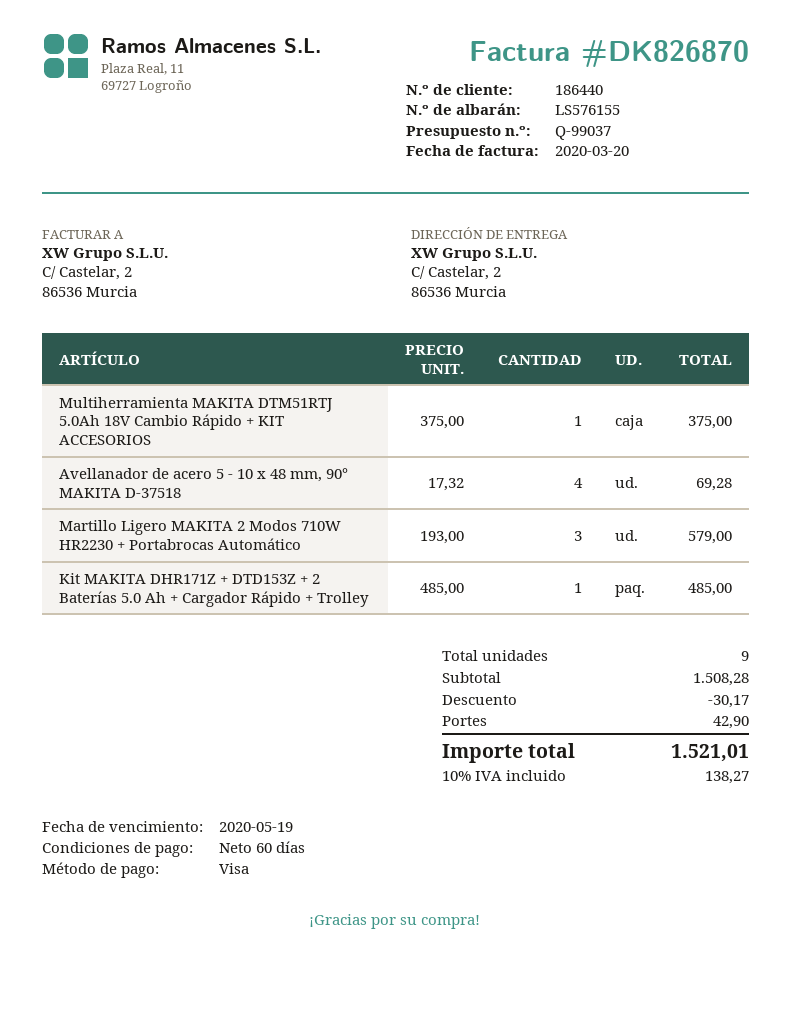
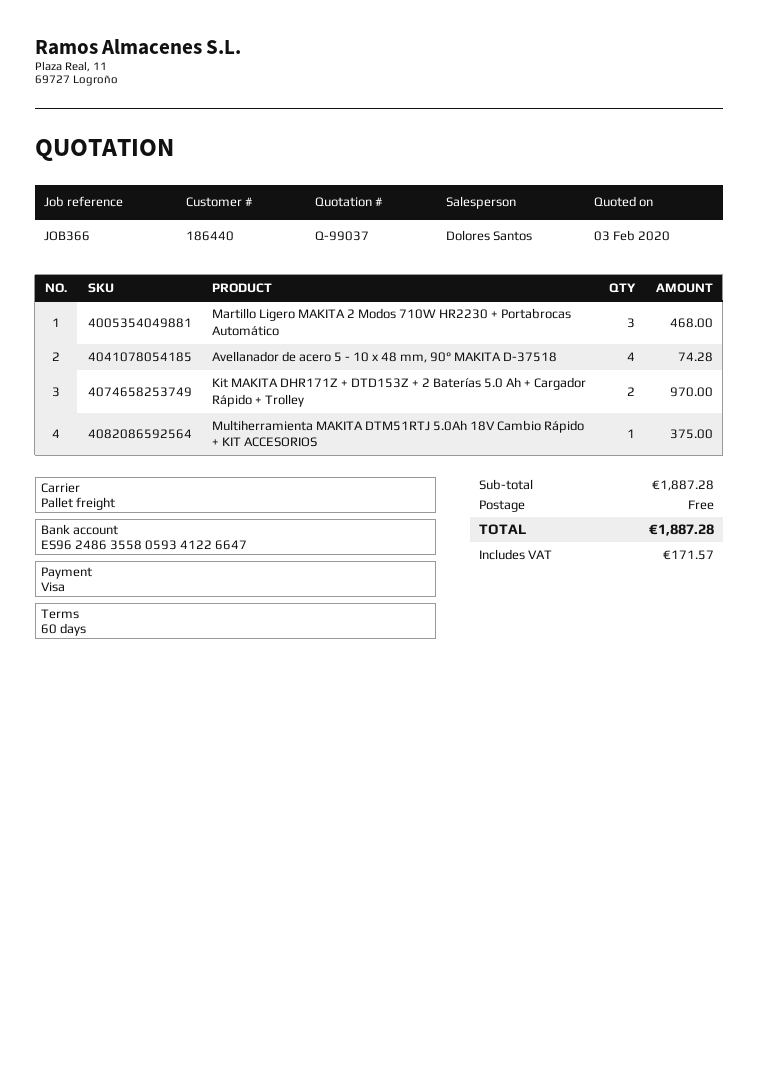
Avellanador de acero 5 - 10 x 48 mm, 90° MAKITA D-37518: 4 for 69.28 -> 4 for 74.28
Martillo Ligero MAKITA 2 Modos 710W HR2230 + Portabrocas Automático: 3 for 579.00 -> 3 for 468.00
Kit MAKITA DHR171Z + DTD153Z + 2 Baterías 5.0 Ah + Cargador Rápido + Trolley: 1 for 485.00 -> 2 for 970.00
subtotal: 1508.28 -> 1887.28
discount: 30.17 -> none
shipping: 42.90 -> 0.00
tax: 138.27 -> 171.57
total: 1521.01 -> 1887.28

